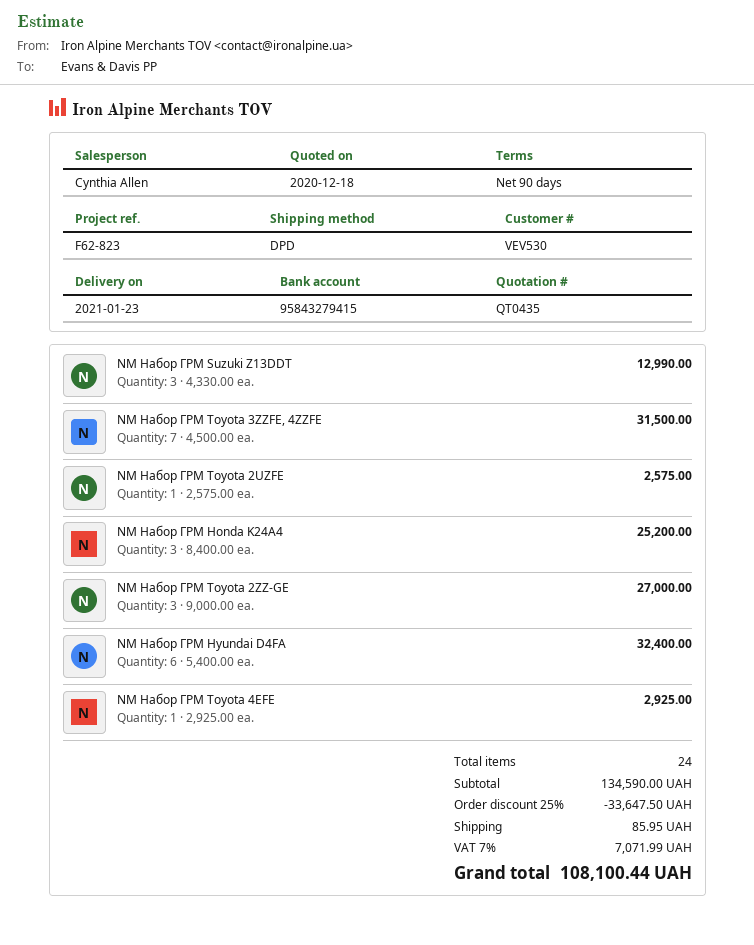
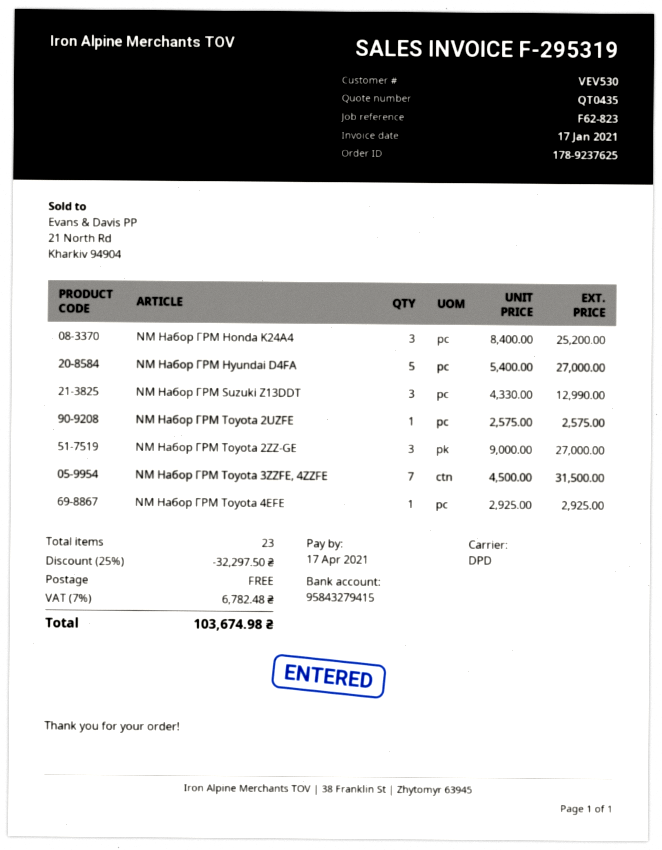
NM Набор ГРМ Hyundai D4FA: 6 x 5400.00 = 32400.00 -> 5 x 5400.00 = 27000.00
total quantity: 24 -> 23
discount: 25% = 33647.50 -> 25% = 32297.50
shipping: 85.95 -> 0.00
tax: 7% = 7071.99 -> 7% = 6782.48
total: 108100.44 -> 103674.98

